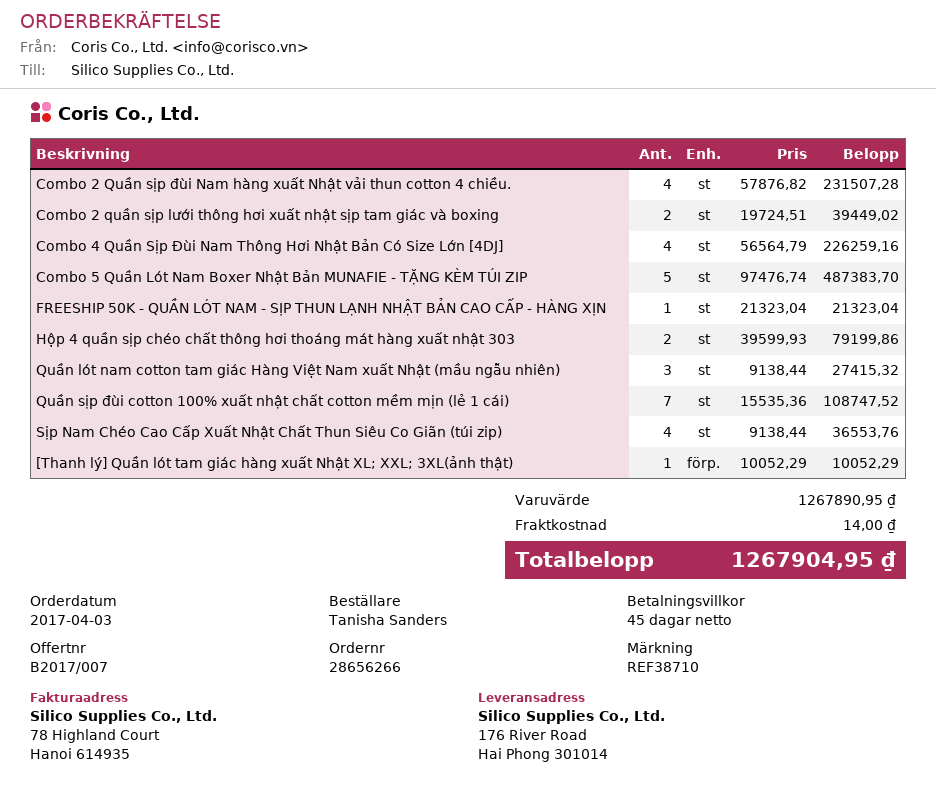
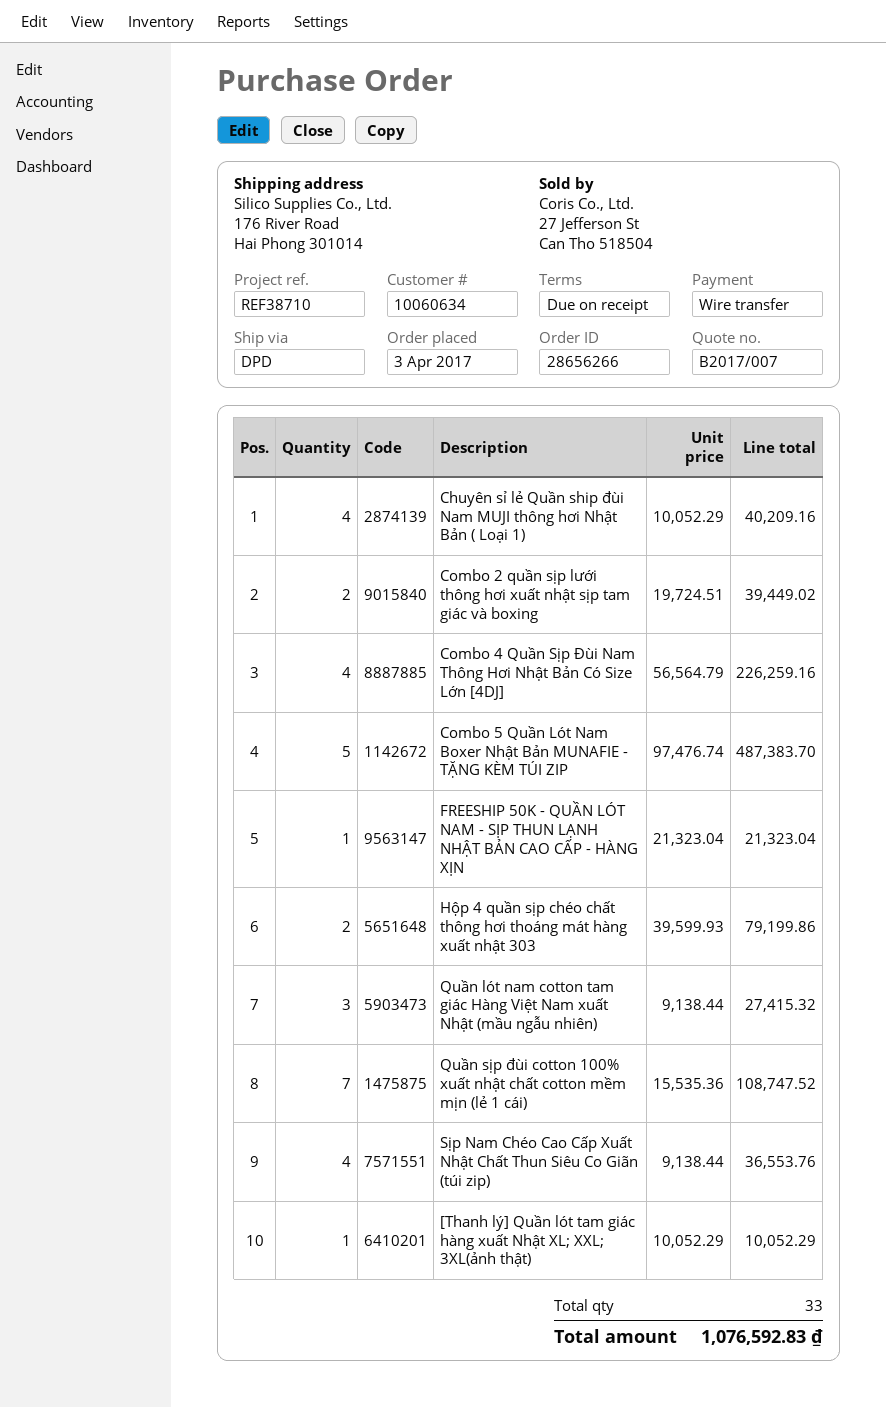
payment terms: 45 days -> on receipt
Combo 2 Quần sịp đùi Nam hàng xuất Nhật vải thun cotton 4 chiều.: 4 x 57876.82 = 231507.28 -> none
Chuyên sỉ lẻ Quần ship đùi Nam MUJI thông hơi Nhật Bản ( Loại 1): none -> 4 x 10052.29 = 40209.16
shipping: 14.00 -> none
total: 1267904.95 -> 1076592.83

